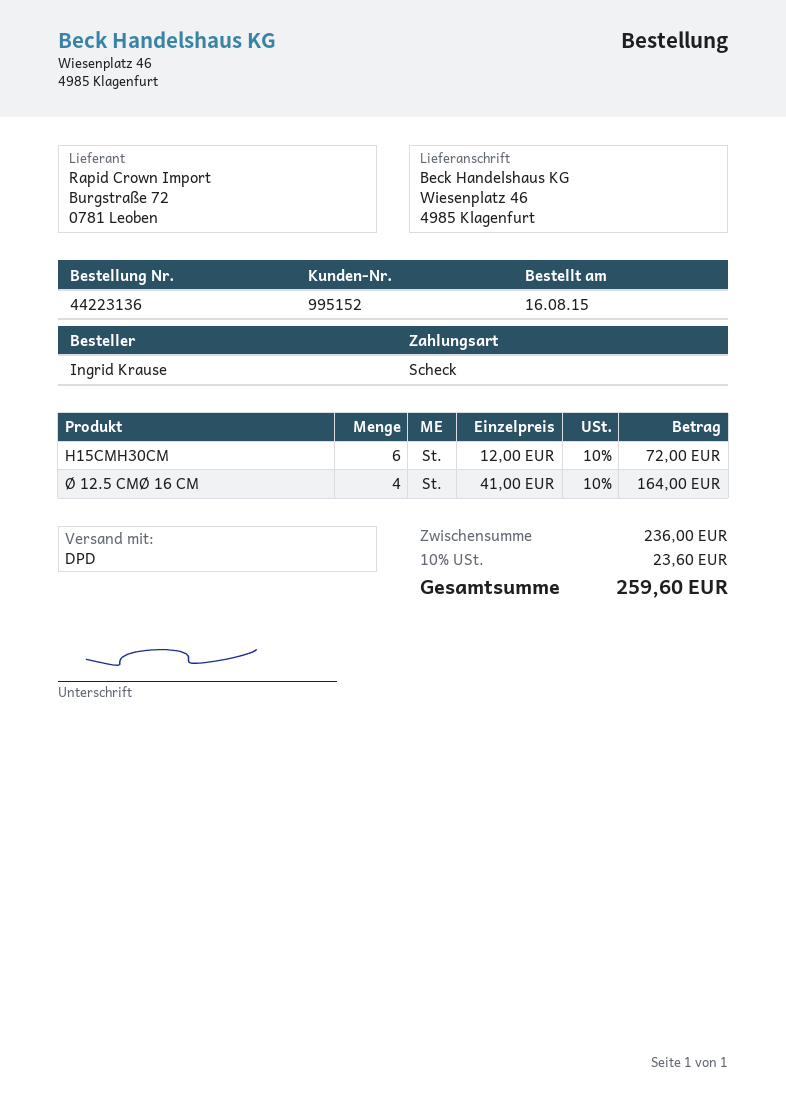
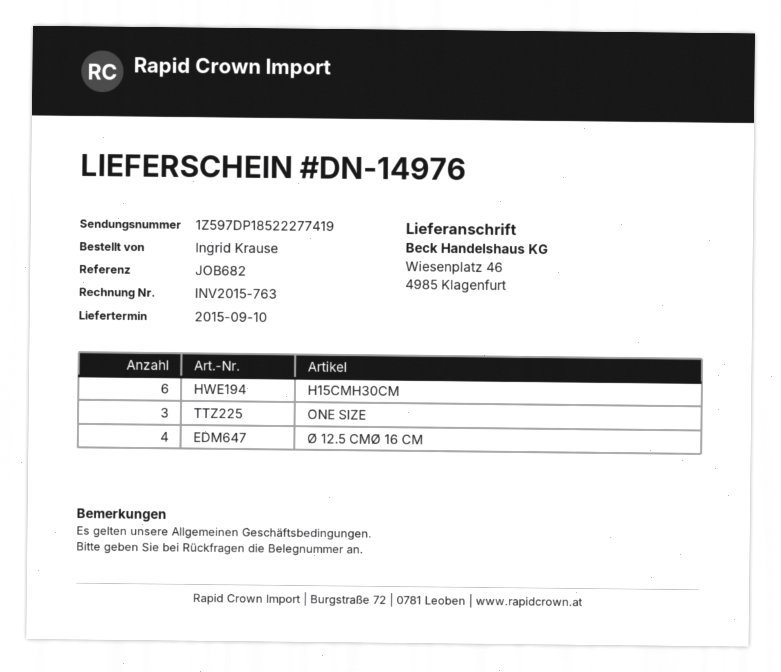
ONE SIZE: none -> 3

